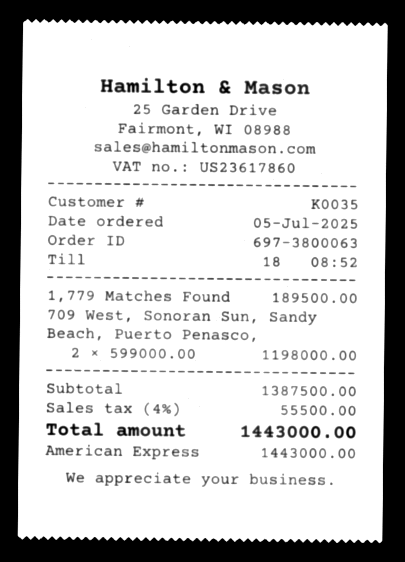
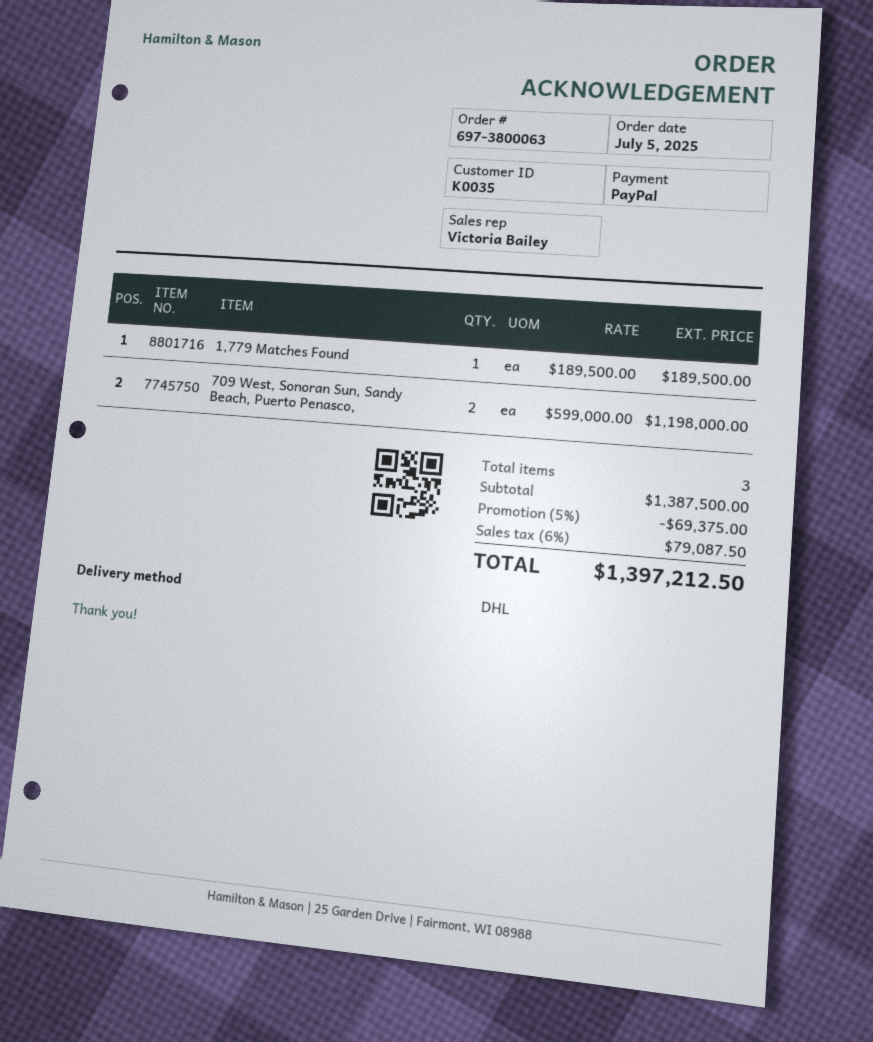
payment method: American Express -> PayPal
discount: none -> 5% = 69375.00
tax: 4% = 55500.00 -> 6% = 79087.50
total: 1443000.00 -> 1397212.50

